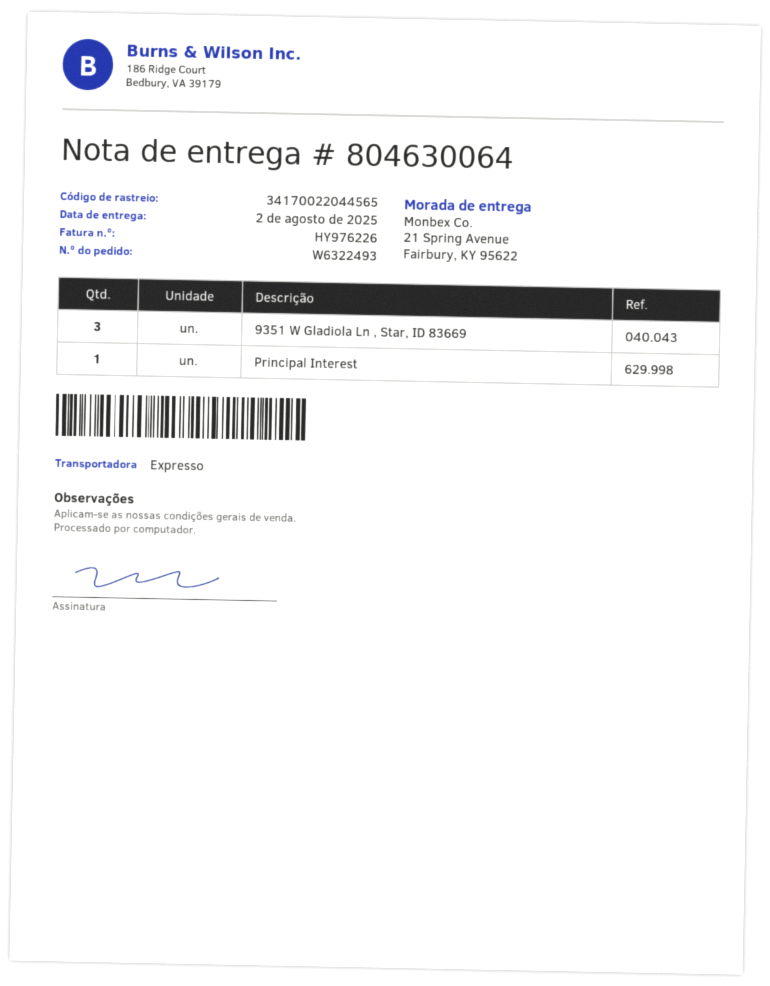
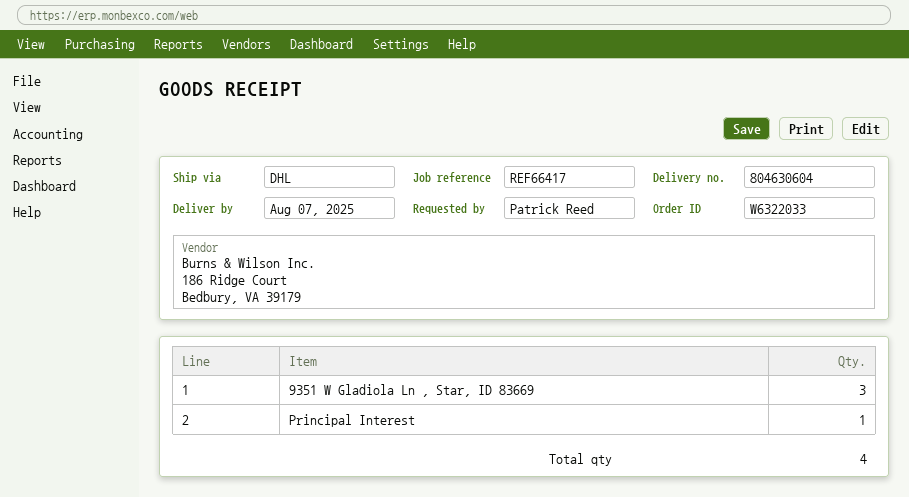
order number: W6322493 -> W6322033
delivery note number: 804630064 -> 804630604
delivery date: 2025-08-02 -> 2025-08-07
shipping method: express -> DHL

